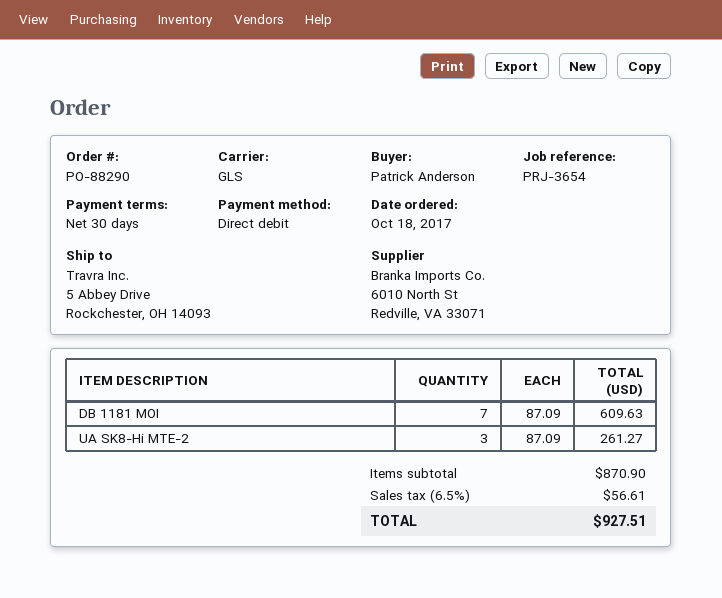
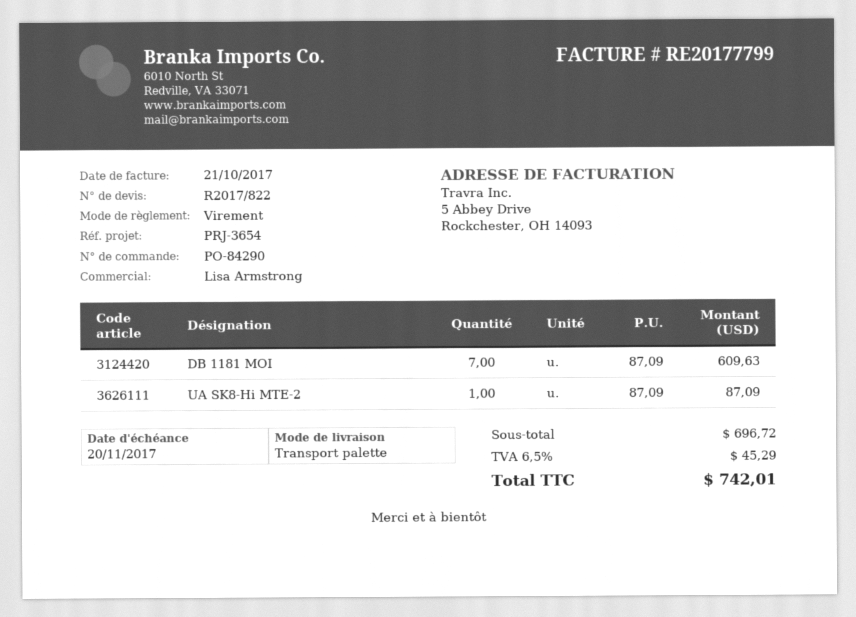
order number: PO-88290 -> PO-84290
payment method: direct debit -> bank transfer
shipping method: GLS -> pallet freight
UA SK8-Hi MTE-2: 3 x 87.09 = 261.27 -> 1 x 87.09 = 87.09
subtotal: 870.90 -> 696.72
tax: 6.5% = 56.61 -> 6.5% = 45.29
total: 927.51 -> 742.01

